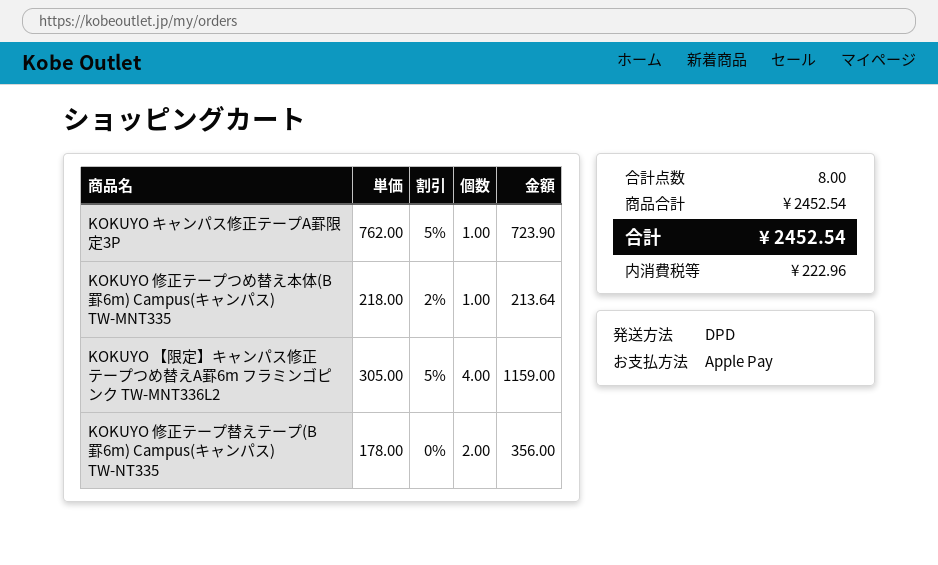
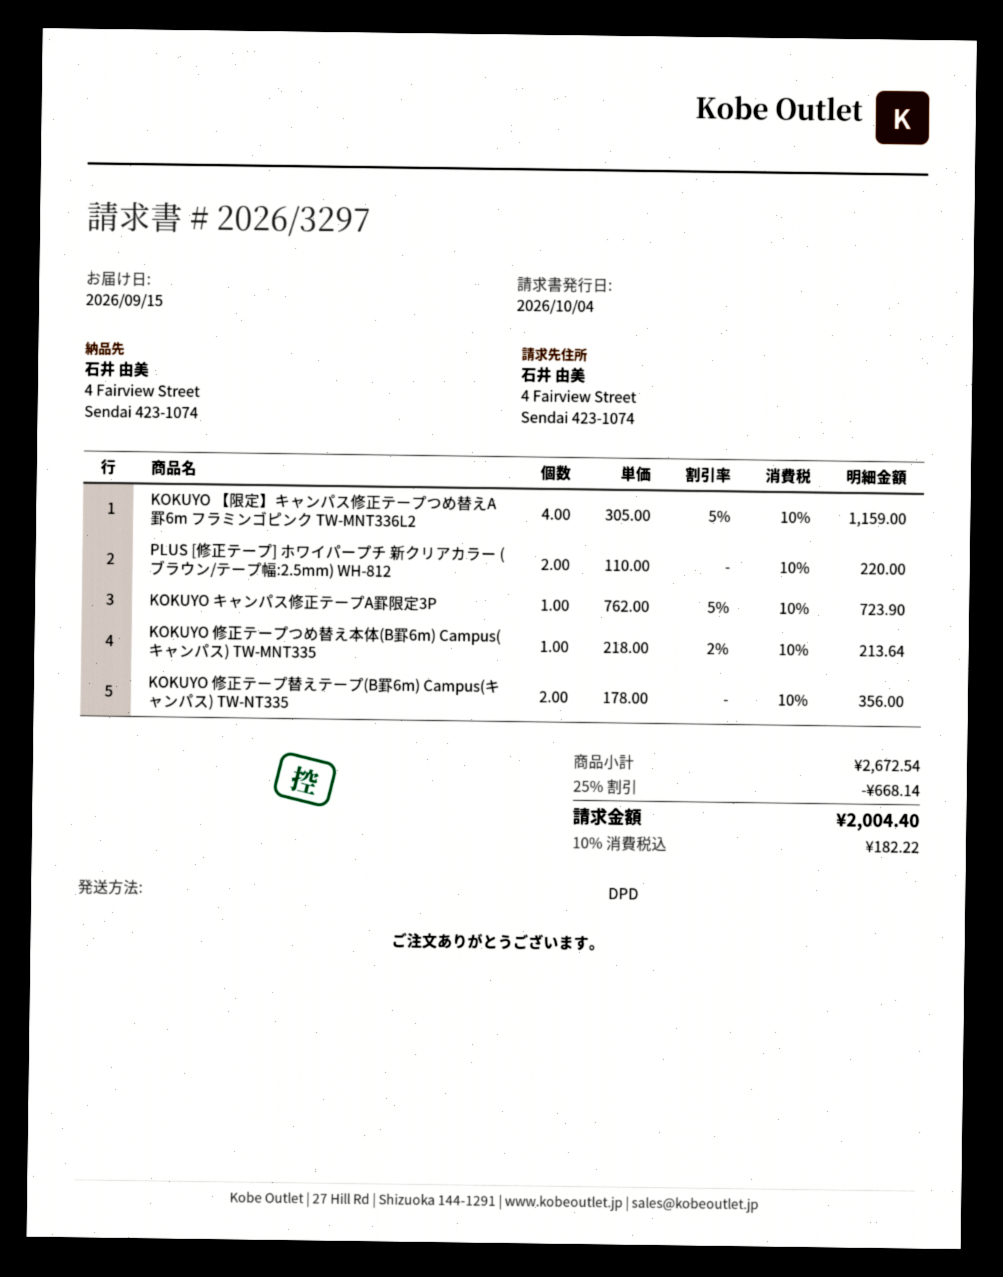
PLUS [修正テープ] ホワイパープチ 新クリアカラー (ブラウン/テープ幅:2.5mm) WH-812: none -> 2 x 110.00 = 220.00
subtotal: 2452.54 -> 2672.54
discount: none -> 25% = 668.14
tax: 222.96 -> 182.22
total: 2452.54 -> 2004.40

